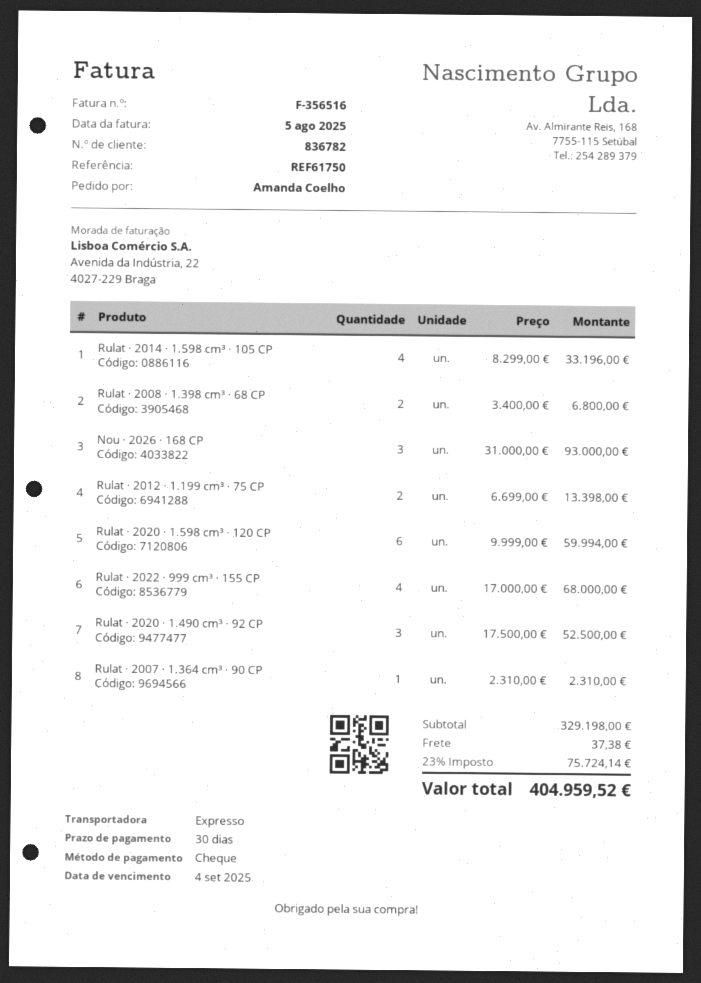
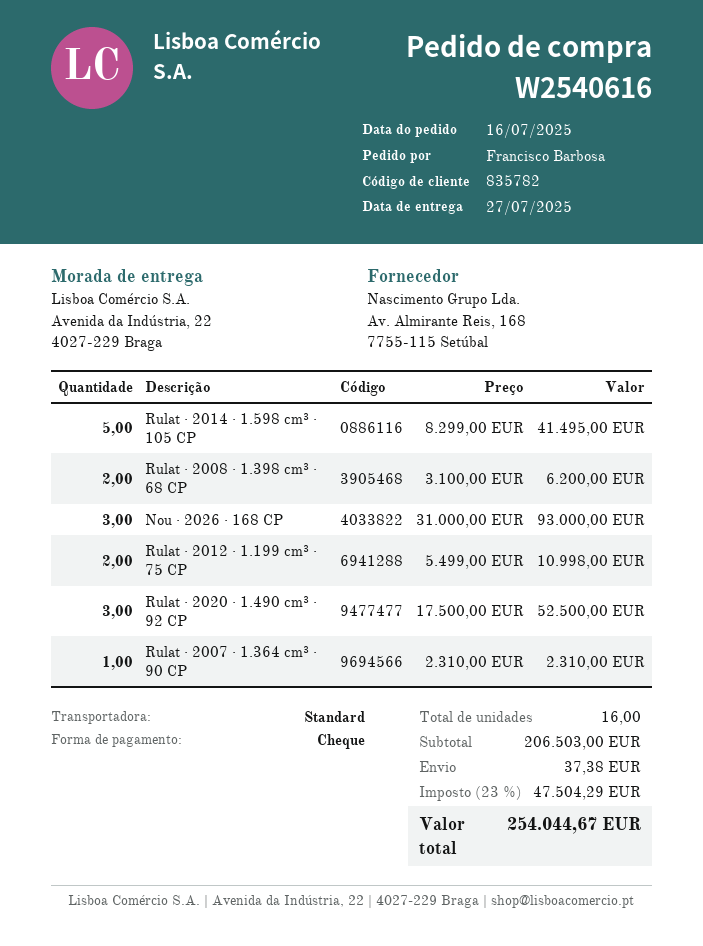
customer number: 836782 -> 835782
ordered by: Amanda Coelho -> Francisco Barbosa
shipping method: express -> standard
Rulat · 2014 · 1.598 cm³ · 105 CP: 4 x 8299.00 = 33196.00 -> 5 x 8299.00 = 41495.00
Rulat · 2008 · 1.398 cm³ · 68 CP: 2 x 3400.00 = 6800.00 -> 2 x 3100.00 = 6200.00
Rulat · 2012 · 1.199 cm³ · 75 CP: 2 x 6699.00 = 13398.00 -> 2 x 5499.00 = 10998.00
Rulat · 2020 · 1.598 cm³ · 120 CP: 6 x 9999.00 = 59994.00 -> none
Rulat · 2022 · 999 cm³ · 155 CP: 4 x 17000.00 = 68000.00 -> none
subtotal: 329198.00 -> 206503.00
tax: 23% = 75724.14 -> 23% = 47504.29
total: 404959.52 -> 254044.67

